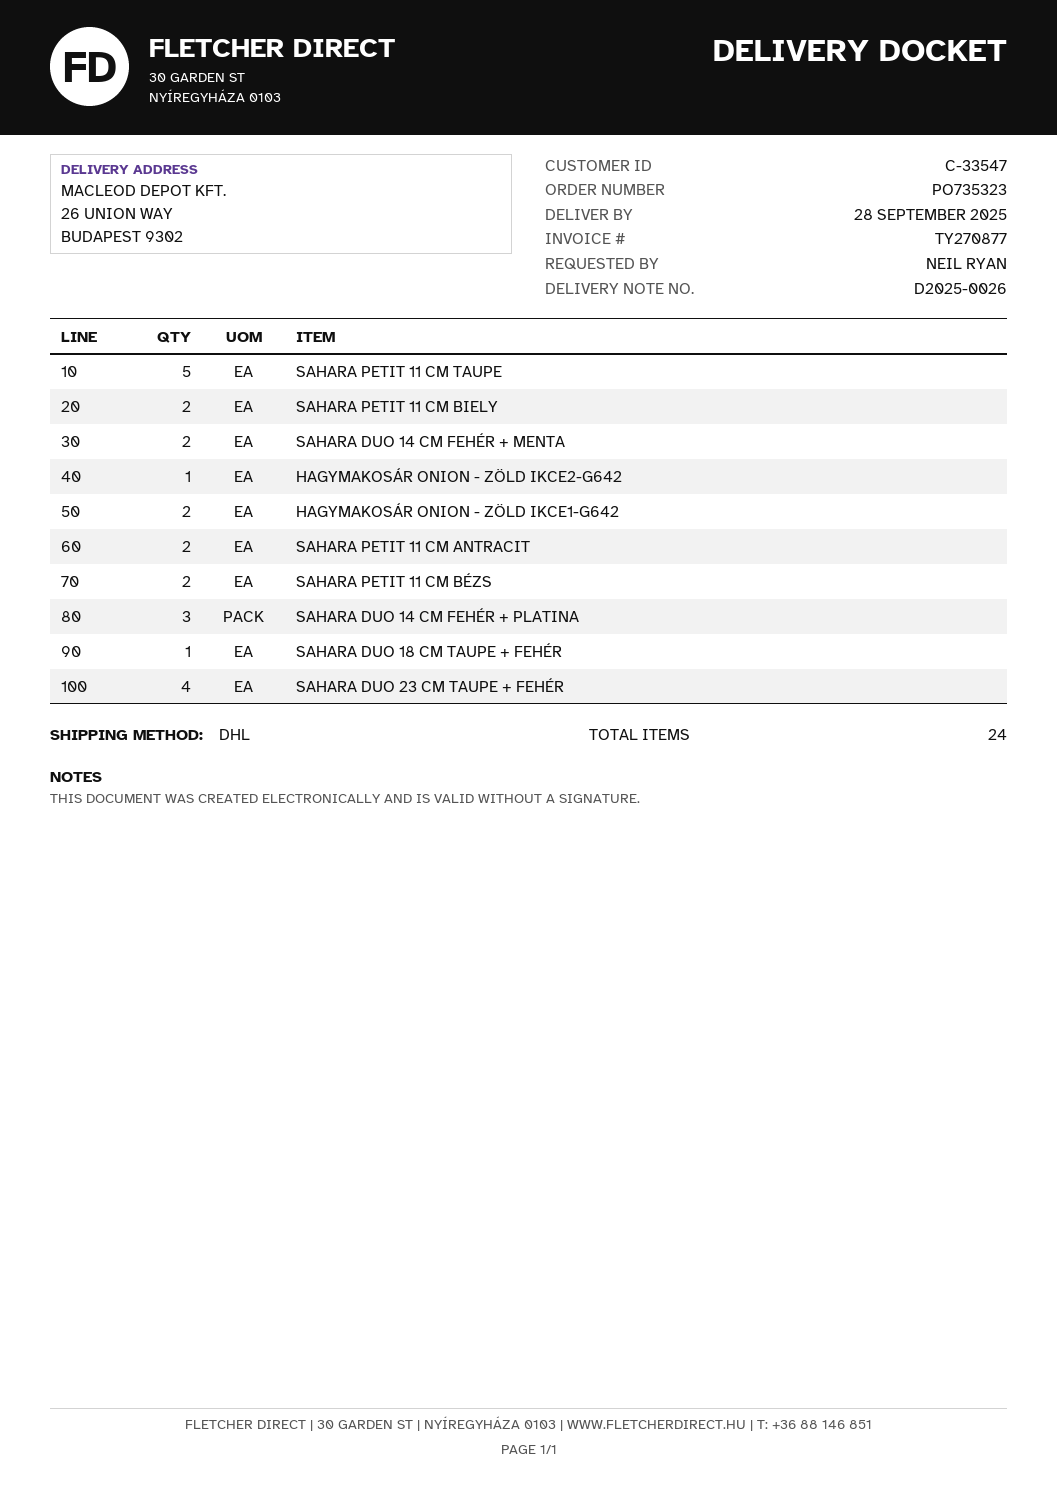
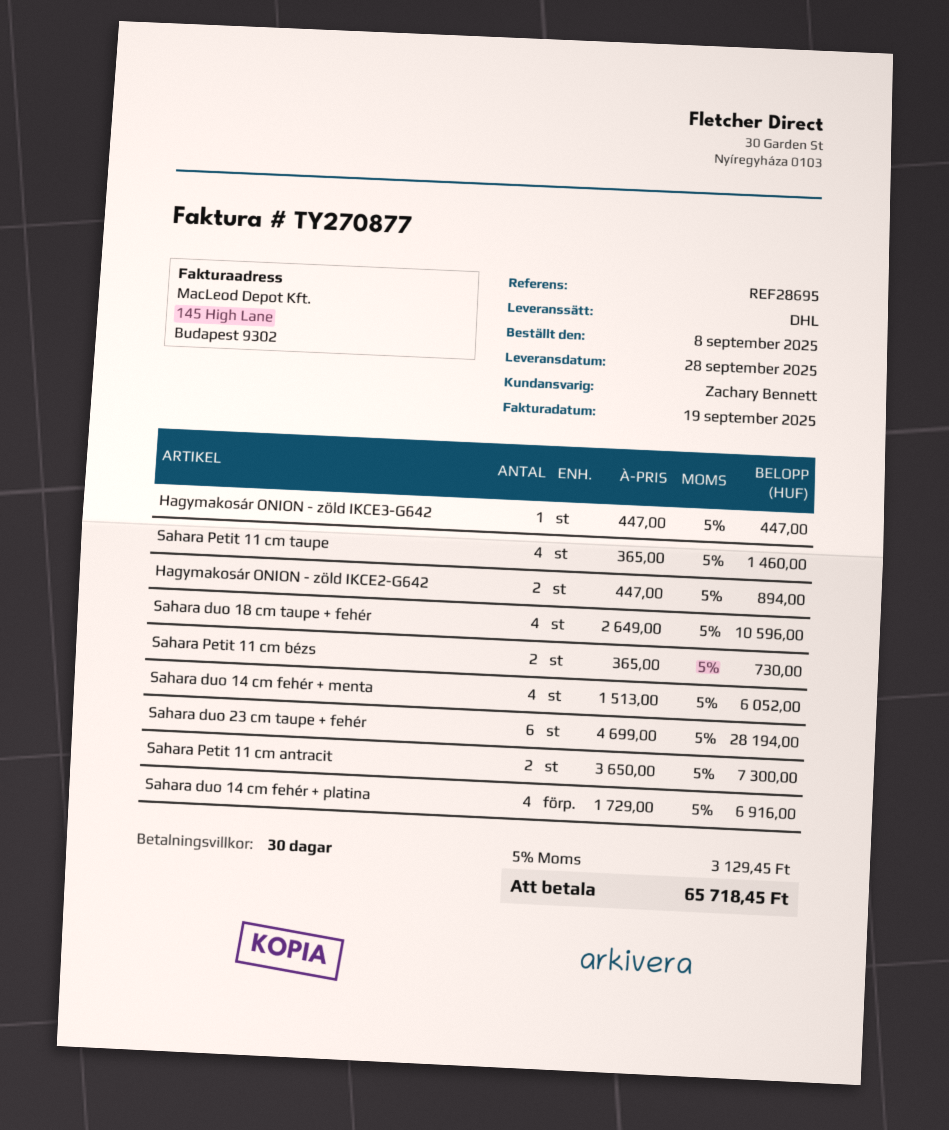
SAHARA PETIT 11 CM TAUPE: 5 -> 4
SAHARA PETIT 11 CM BIELY: 2 -> none
SAHARA DUO 14 CM FEHÉR + MENTA: 2 -> 4
HAGYMAKOSÁR ONION - ZÖLD IKCE2-G642: 1 -> 2
HAGYMAKOSÁR ONION - ZÖLD IKCE1-G642: 2 -> none
SAHARA DUO 14 CM FEHÉR + PLATINA: 3 -> 4
SAHARA DUO 18 CM TAUPE + FEHÉR: 1 -> 4
SAHARA DUO 23 CM TAUPE + FEHÉR: 4 -> 6
Hagymakosár ONION - zöld IKCE3-G642: none -> 1

